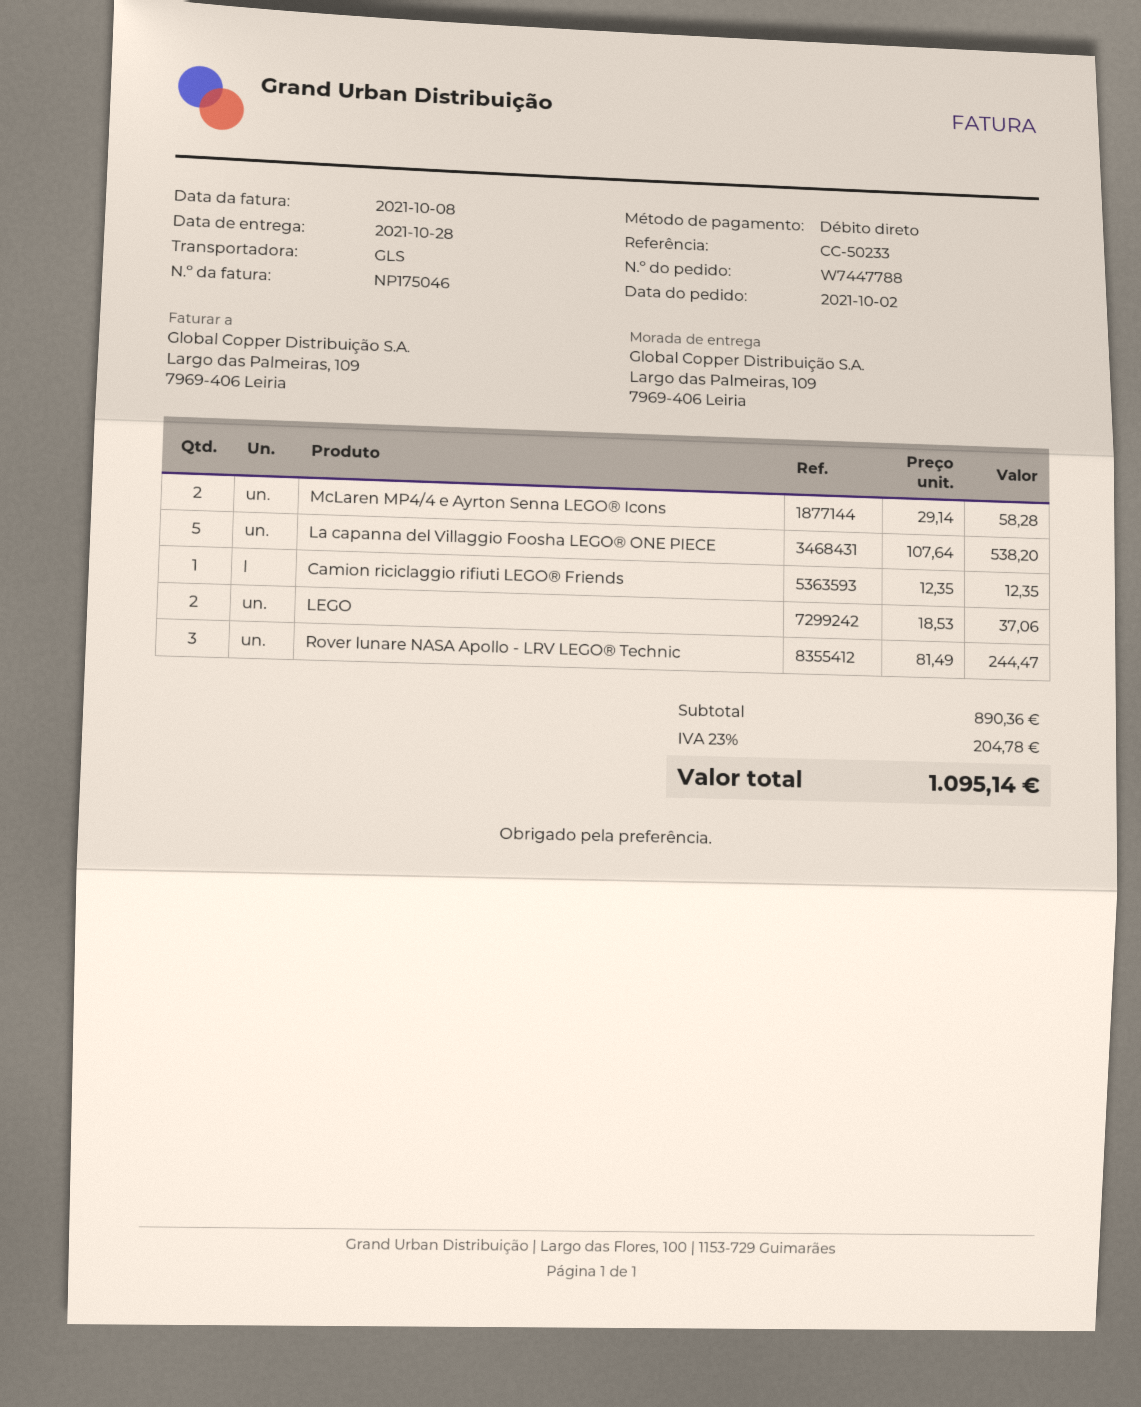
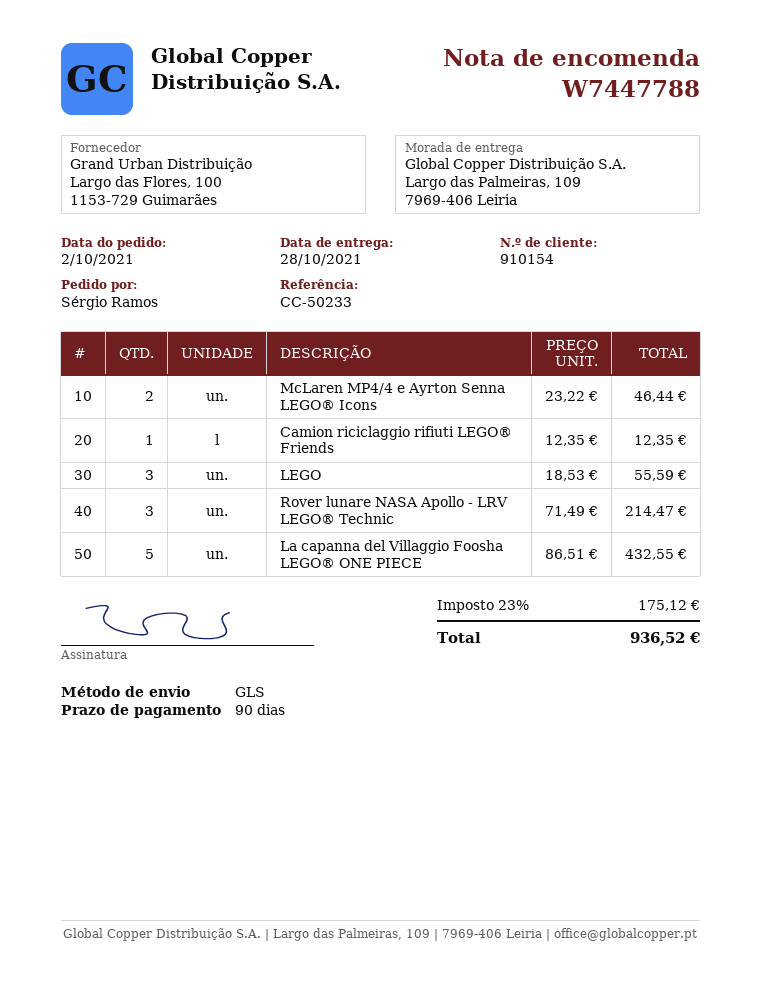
McLaren MP4/4 e Ayrton Senna LEGO® Icons: 2 x 29.14 = 58.28 -> 2 x 23.22 = 46.44
La capanna del Villaggio Foosha LEGO® ONE PIECE: 5 x 107.64 = 538.20 -> 5 x 86.51 = 432.55
LEGO: 2 x 18.53 = 37.06 -> 3 x 18.53 = 55.59
Rover lunare NASA Apollo - LRV LEGO® Technic: 3 x 81.49 = 244.47 -> 3 x 71.49 = 214.47
tax: 23% = 204.78 -> 23% = 175.12
total: 1095.14 -> 936.52

